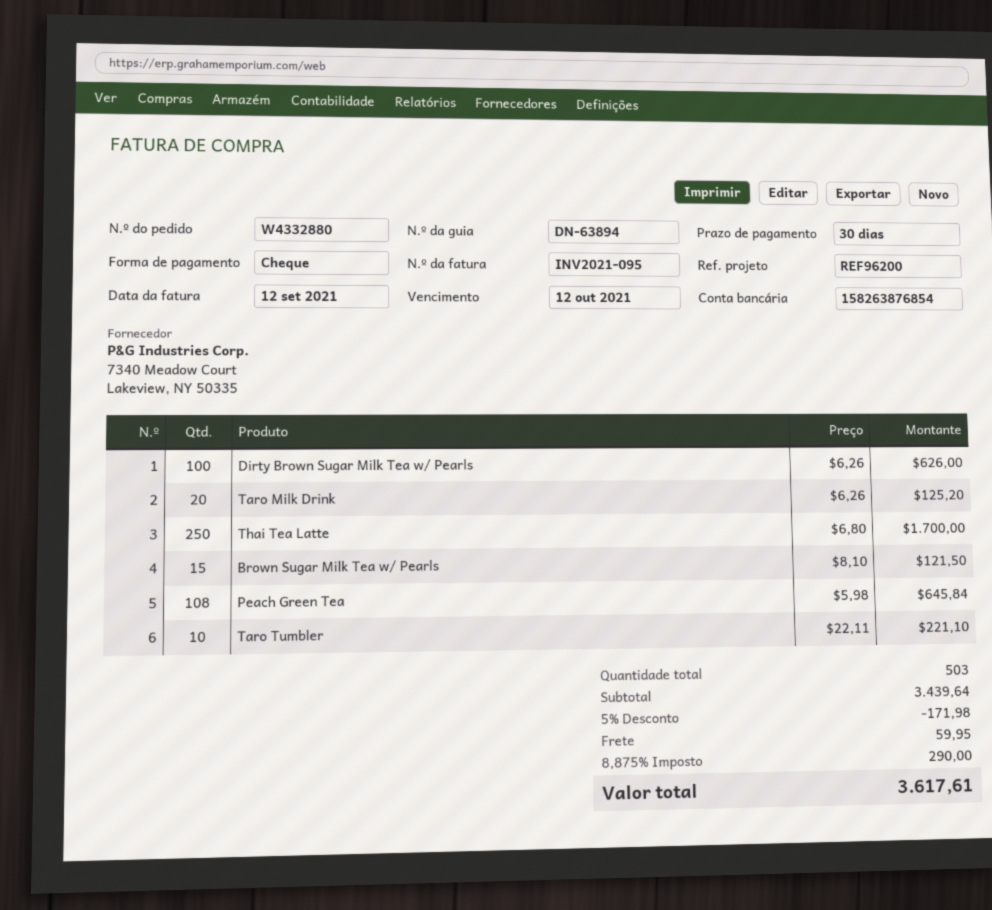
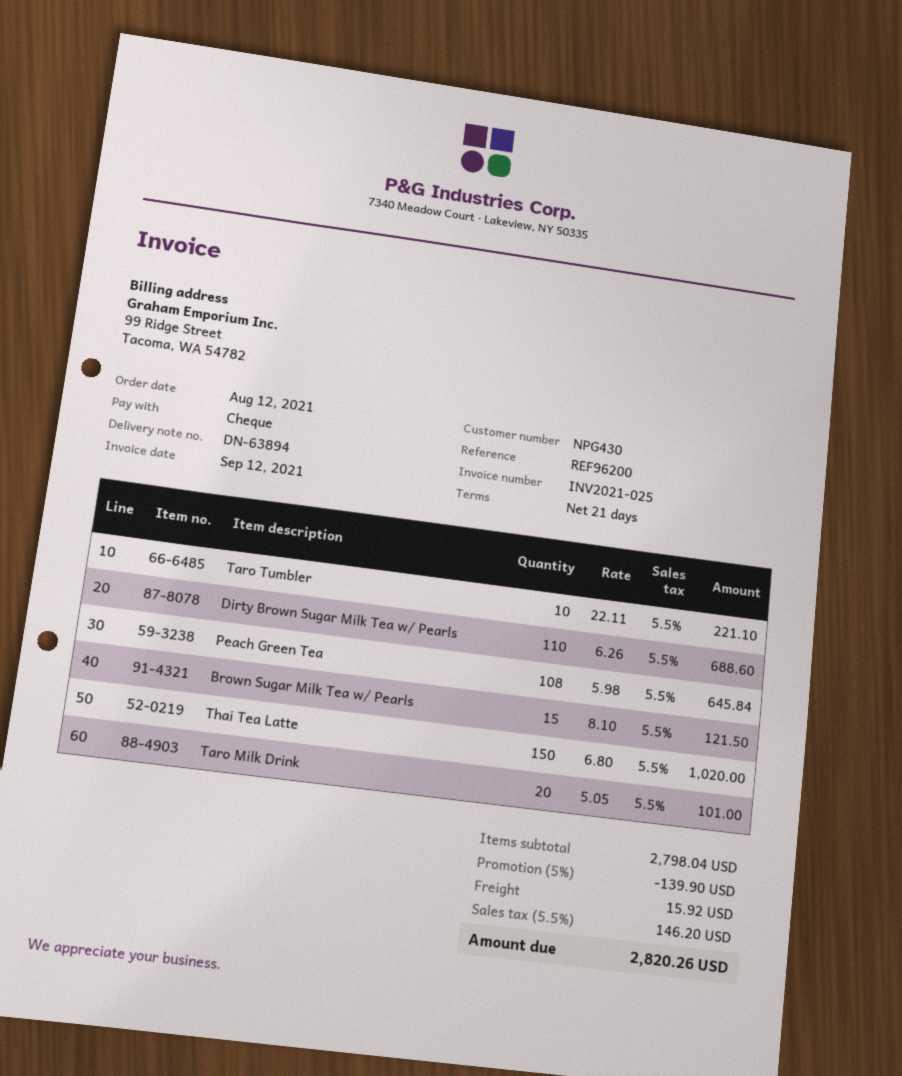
invoice number: INV2021-095 -> INV2021-025
payment terms: 30 days -> 21 days
Dirty Brown Sugar Milk Tea w/ Pearls: 100 x 6.26 = 626.00 -> 110 x 6.26 = 688.60
Taro Milk Drink: 20 x 6.26 = 125.20 -> 20 x 5.05 = 101.00
Thai Tea Latte: 250 x 6.80 = 1700.00 -> 150 x 6.80 = 1020.00
subtotal: 3439.64 -> 2798.04
discount: 5% = 171.98 -> 5% = 139.90
shipping: 59.95 -> 15.92
tax: 8.875% = 290.00 -> 5.5% = 146.20
total: 3617.61 -> 2820.26

